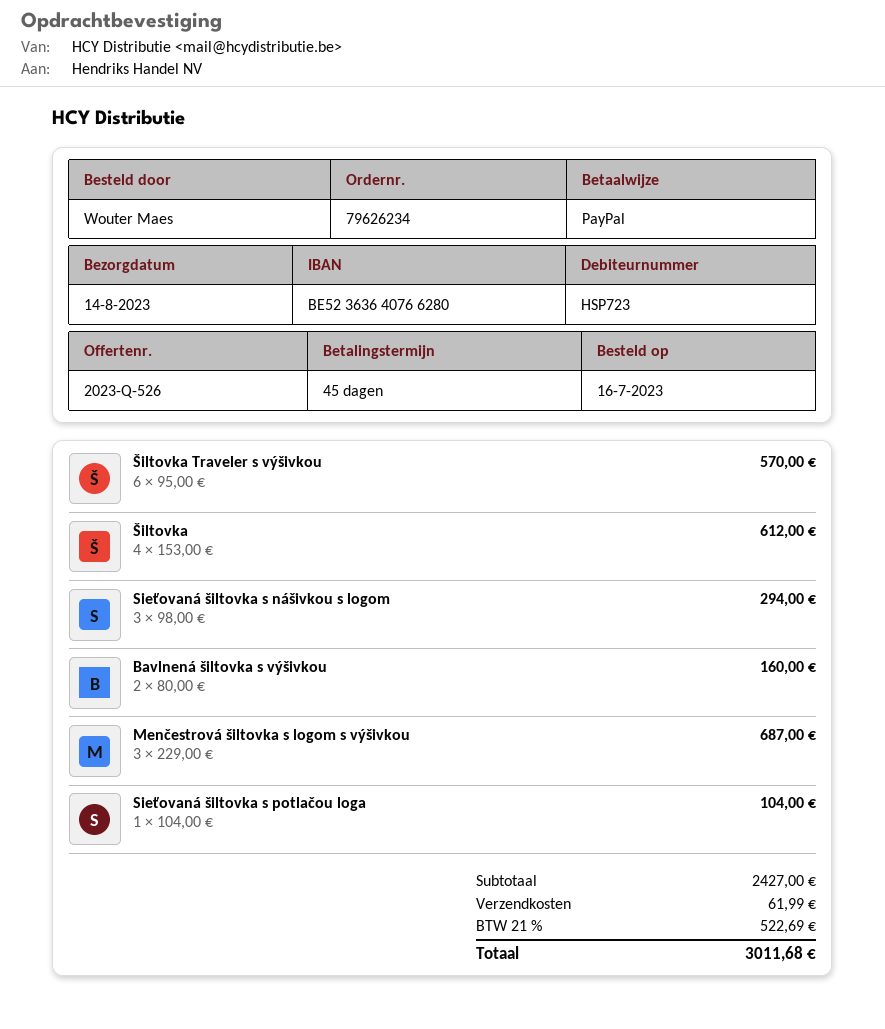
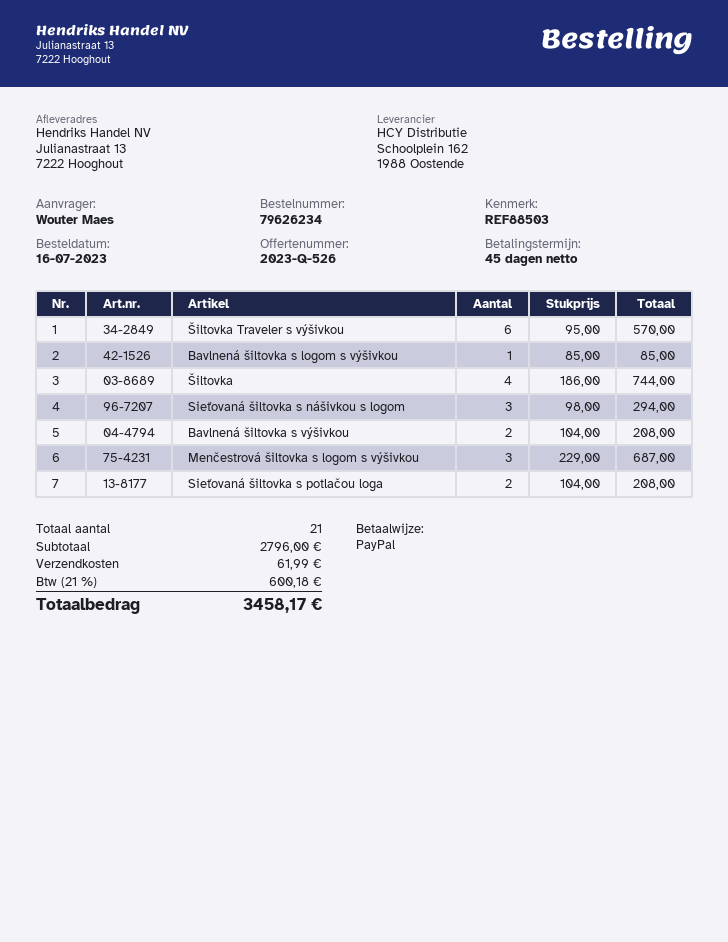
Šiltovka: 4 x 153.00 = 612.00 -> 4 x 186.00 = 744.00
Bavlnená šiltovka s výšivkou: 2 x 80.00 = 160.00 -> 2 x 104.00 = 208.00
Sieťovaná šiltovka s potlačou loga: 1 x 104.00 = 104.00 -> 2 x 104.00 = 208.00
Bavlnená šiltovka s logom s výšivkou: none -> 1 x 85.00 = 85.00
subtotal: 2427.00 -> 2796.00
tax: 21% = 522.69 -> 21% = 600.18
total: 3011.68 -> 3458.17

